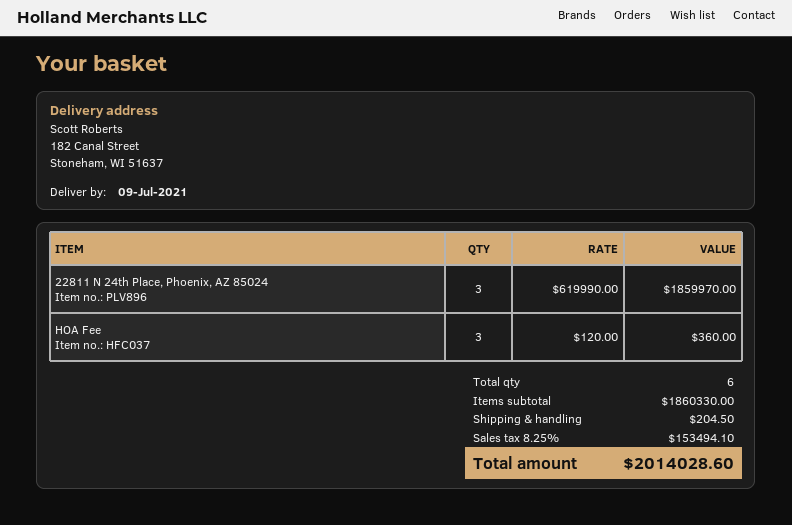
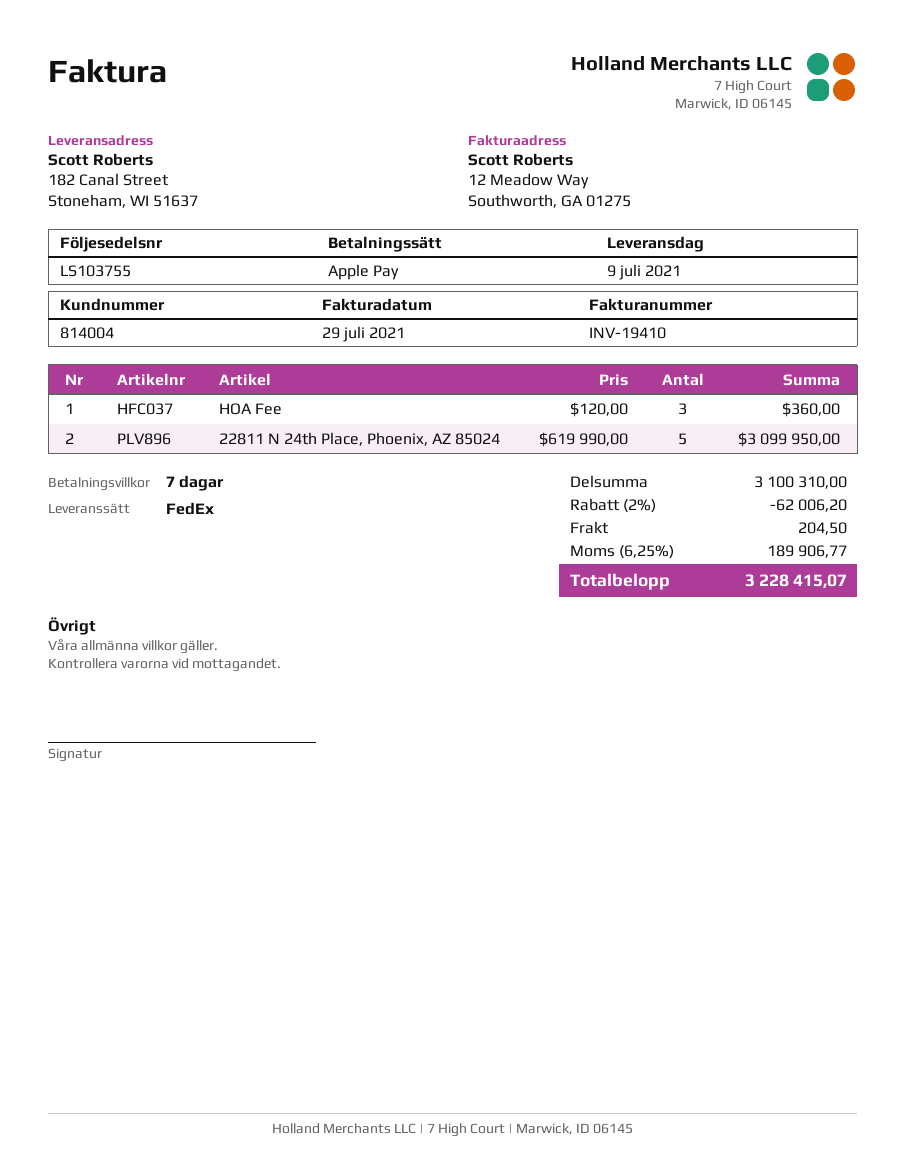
22811 N 24th Place, Phoenix, AZ 85024: 3 x 619990.00 = 1859970.00 -> 5 x 619990.00 = 3099950.00
subtotal: 1860330.00 -> 3100310.00
discount: none -> 2% = 62006.20
tax: 8.25% = 153494.10 -> 6.25% = 189906.77
total: 2014028.60 -> 3228415.07

